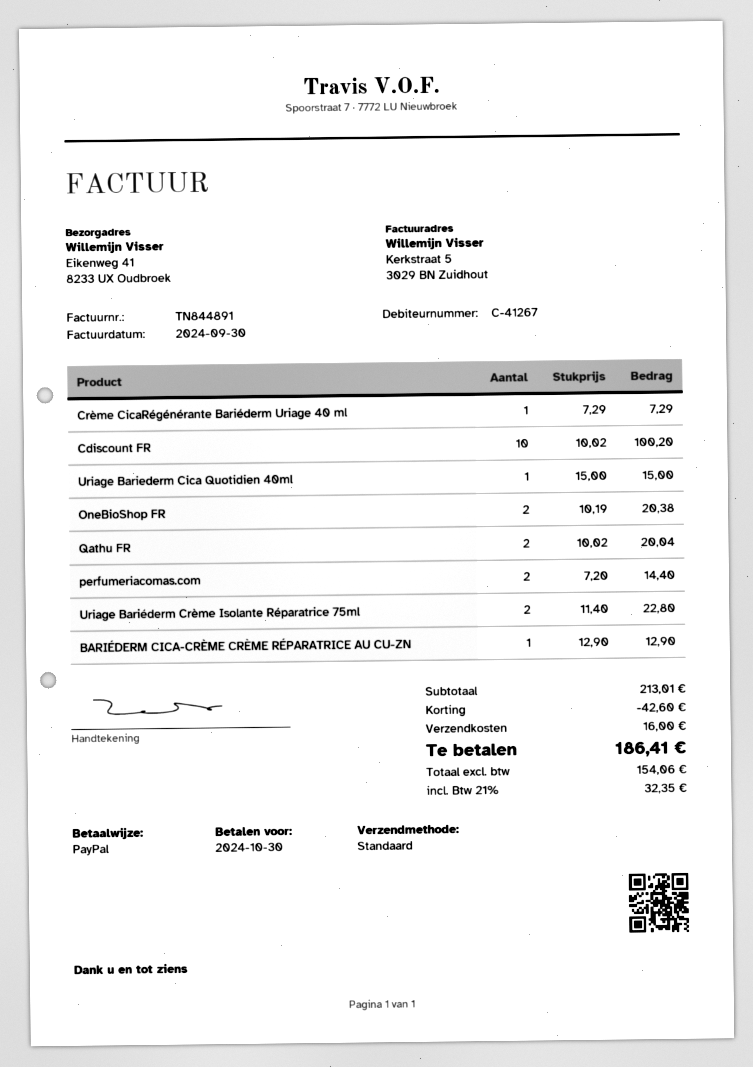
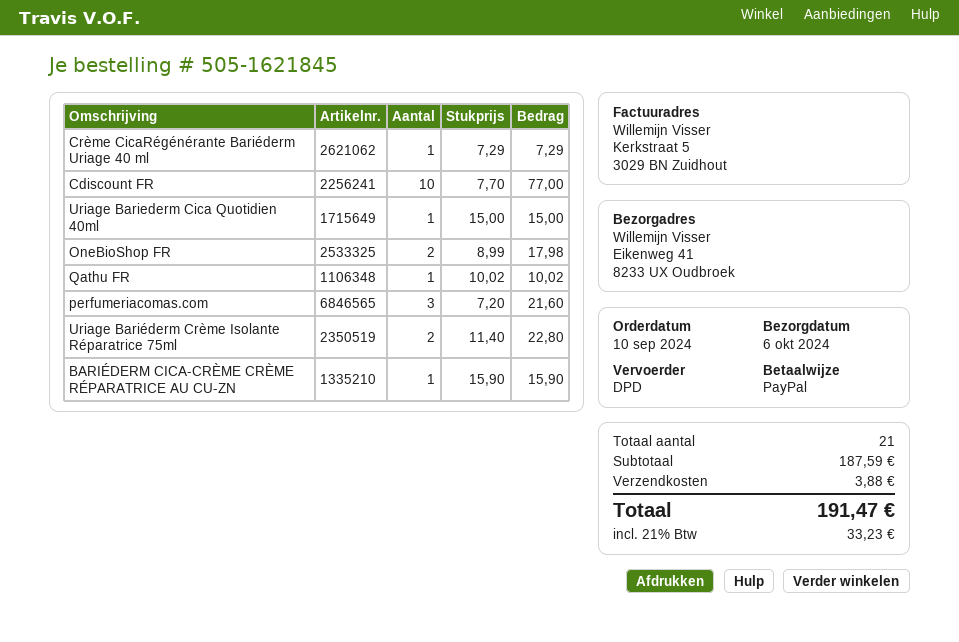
shipping method: standard -> DPD
Cdiscount FR: 10 x 10.02 = 100.20 -> 10 x 7.70 = 77.00
OneBioShop FR: 2 x 10.19 = 20.38 -> 2 x 8.99 = 17.98
Qathu FR: 2 x 10.02 = 20.04 -> 1 x 10.02 = 10.02
perfumeriacomas.com: 2 x 7.20 = 14.40 -> 3 x 7.20 = 21.60
BARIÉDERM CICA-CRÈME CRÈME RÉPARATRICE AU CU-ZN: 1 x 12.90 = 12.90 -> 1 x 15.90 = 15.90
subtotal: 213.01 -> 187.59
discount: 42.60 -> none
shipping: 16.00 -> 3.88
tax: 21% = 32.35 -> 21% = 33.23
total: 186.41 -> 191.47

